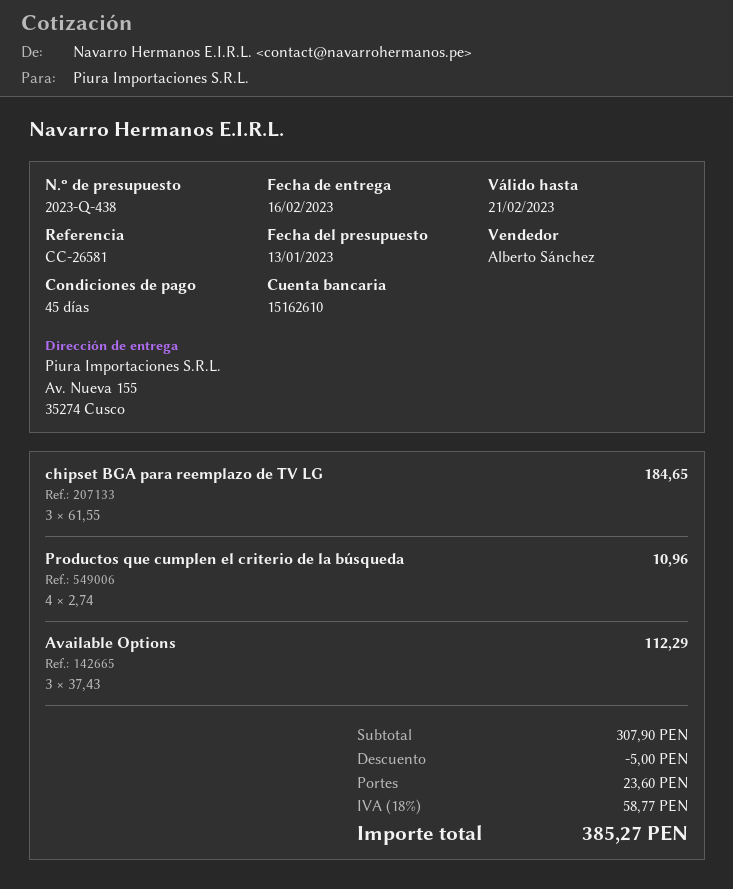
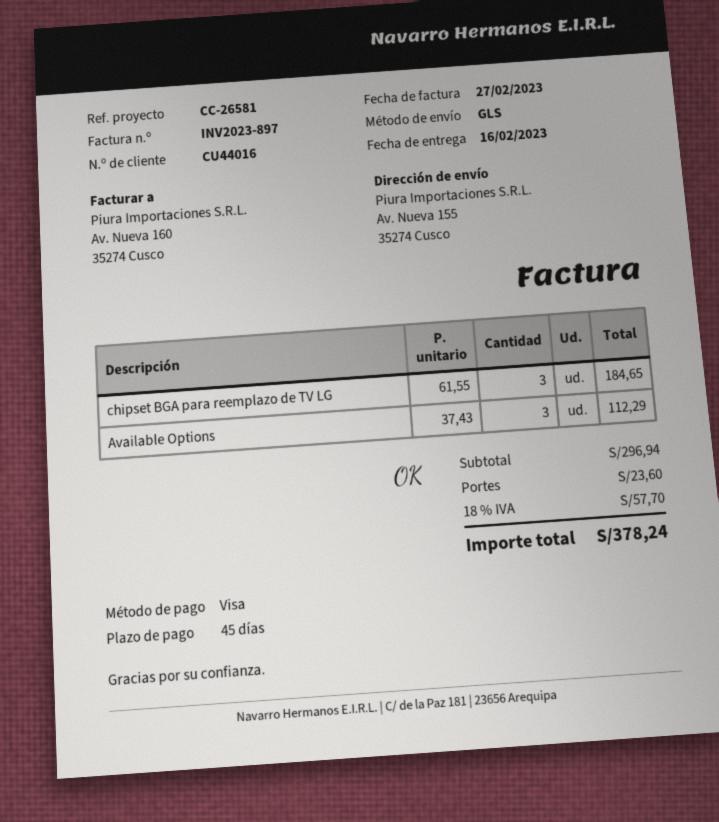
Productos que cumplen el criterio de la búsqueda: 4 x 2.74 = 10.96 -> none
subtotal: 307.90 -> 296.94
discount: 5.00 -> none
tax: 18% = 58.77 -> 18% = 57.70
total: 385.27 -> 378.24

